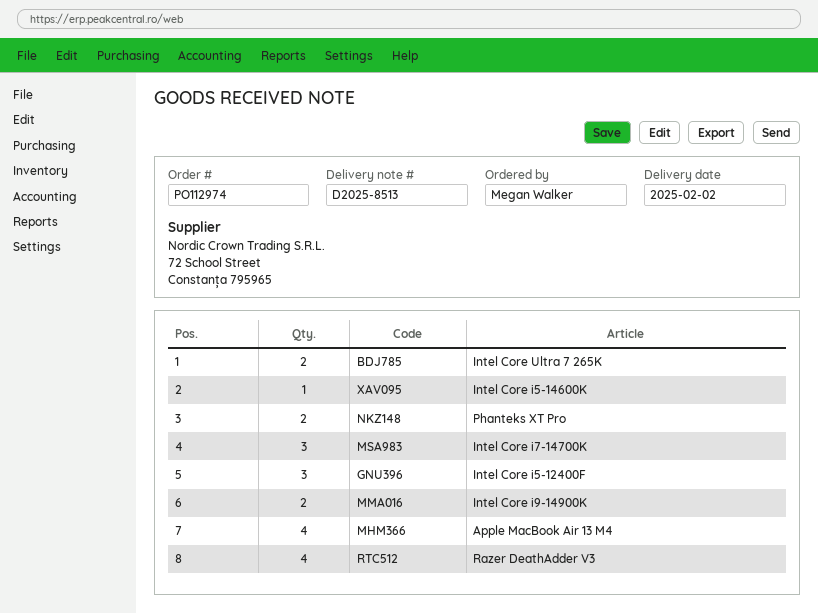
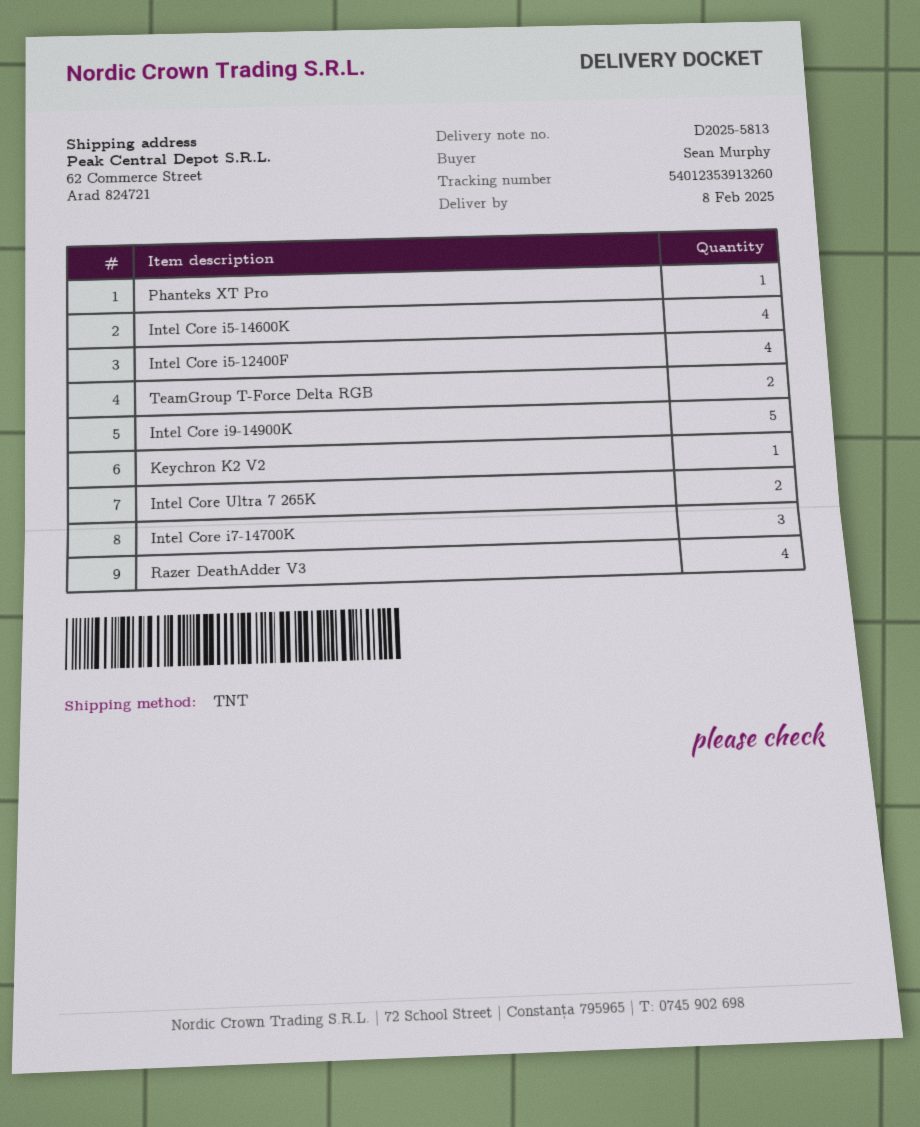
delivery note number: D2025-8513 -> D2025-5813
delivery date: 2025-02-02 -> 2025-02-08
ordered by: Megan Walker -> Sean Murphy
Intel Core i5-14600K: 1 -> 4
Phanteks XT Pro: 2 -> 1
Intel Core i5-12400F: 3 -> 4
Intel Core i9-14900K: 2 -> 5
Apple MacBook Air 13 M4: 4 -> none
TeamGroup T-Force Delta RGB: none -> 2
Keychron K2 V2: none -> 1

